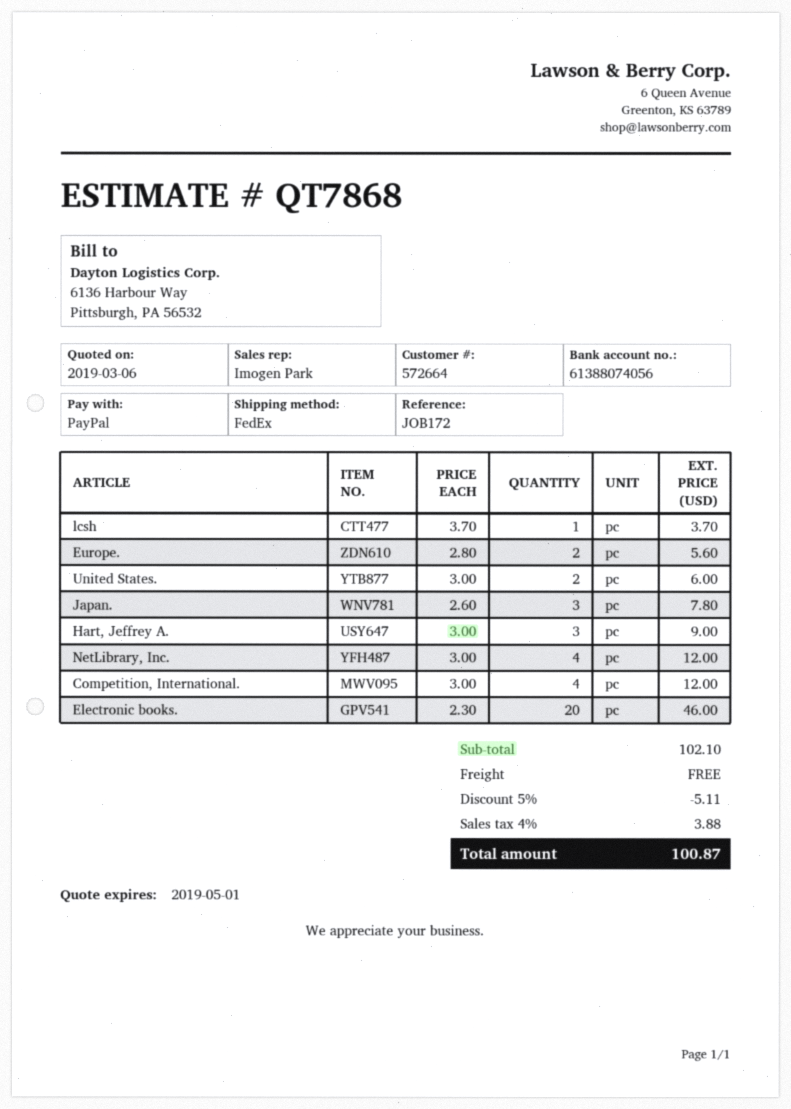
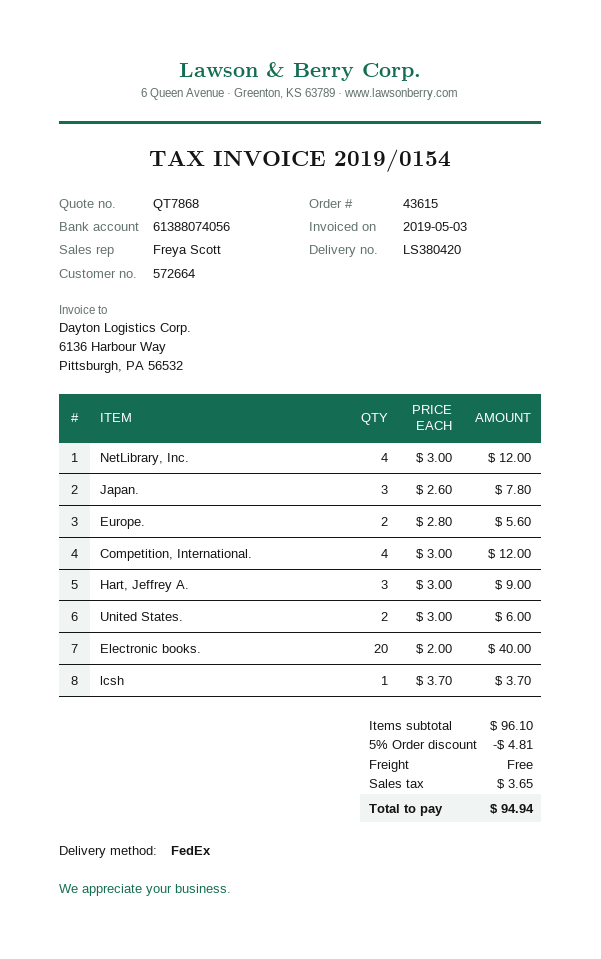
sales rep: Imogen Park -> Freya Scott
Electronic books.: 20 x 2.30 = 46.00 -> 20 x 2.00 = 40.00
subtotal: 102.10 -> 96.10
discount: 5% = 5.11 -> 5% = 4.81
tax: 3.88 -> 3.65
total: 100.87 -> 94.94

